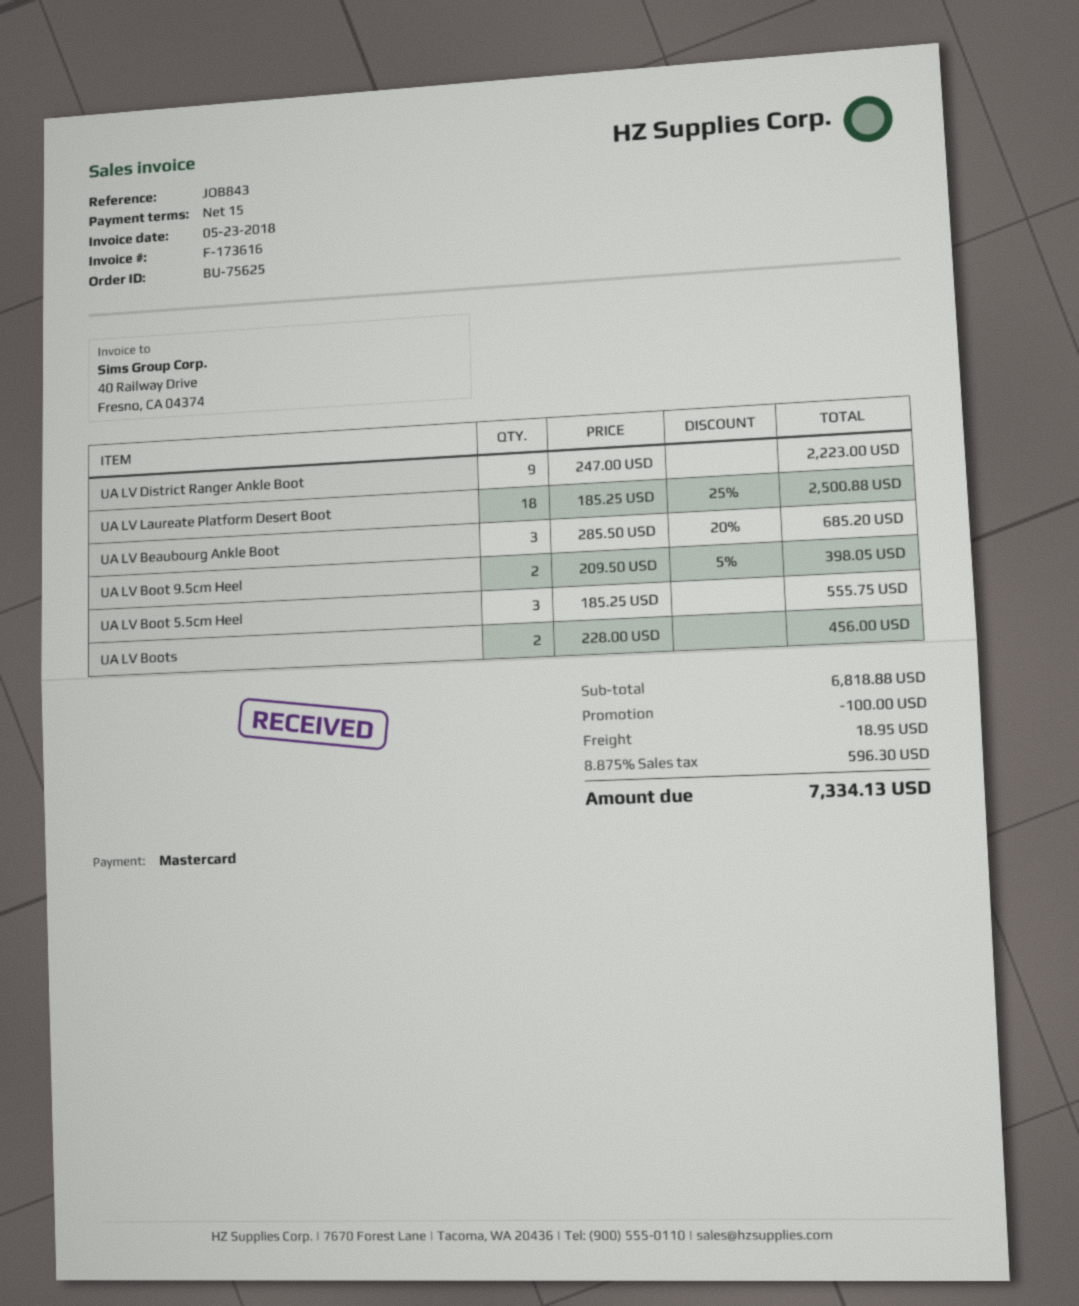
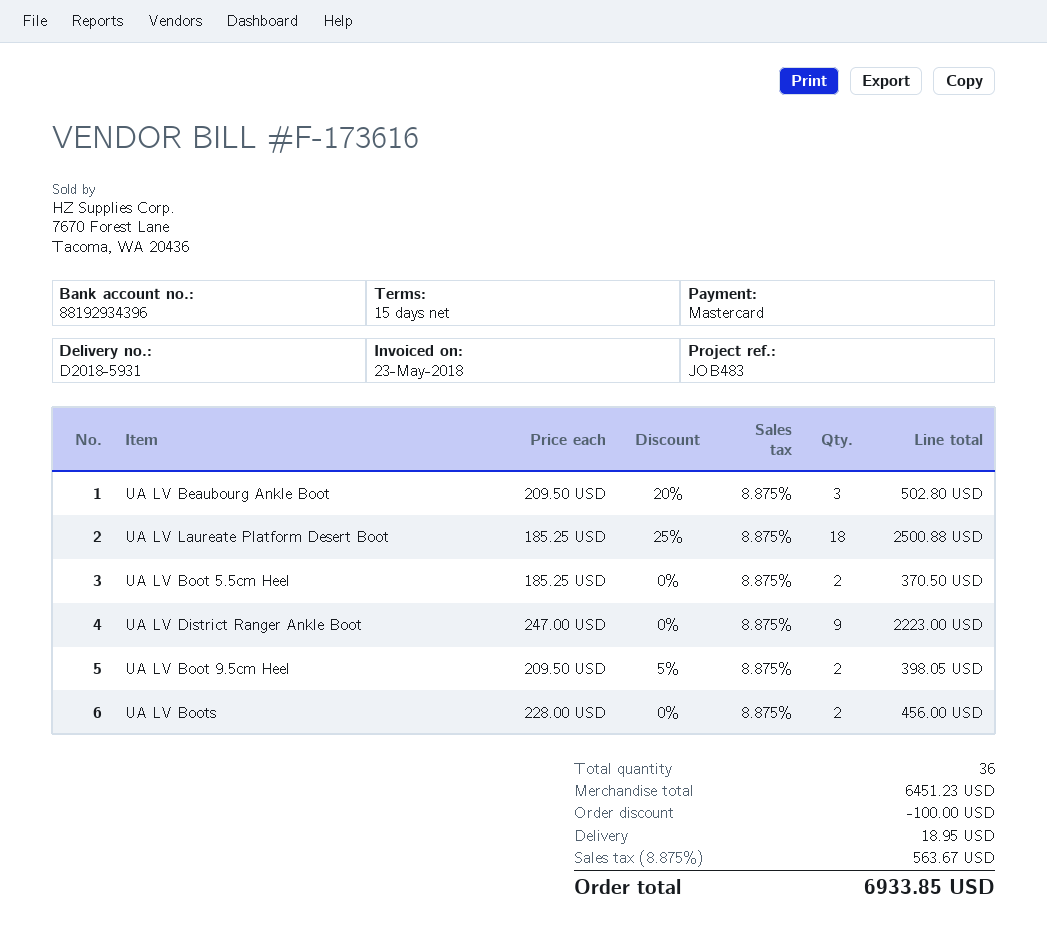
reference: JOB843 -> JOB483
UA LV Beaubourg Ankle Boot: 3 x 285.50 - 20% = 685.20 -> 3 x 209.50 - 20% = 502.80
UA LV Boot 5.5cm Heel: 3 x 185.25 = 555.75 -> 2 x 185.25 = 370.50
subtotal: 6818.88 -> 6451.23
tax: 8.875% = 596.30 -> 8.875% = 563.67
total: 7334.13 -> 6933.85

